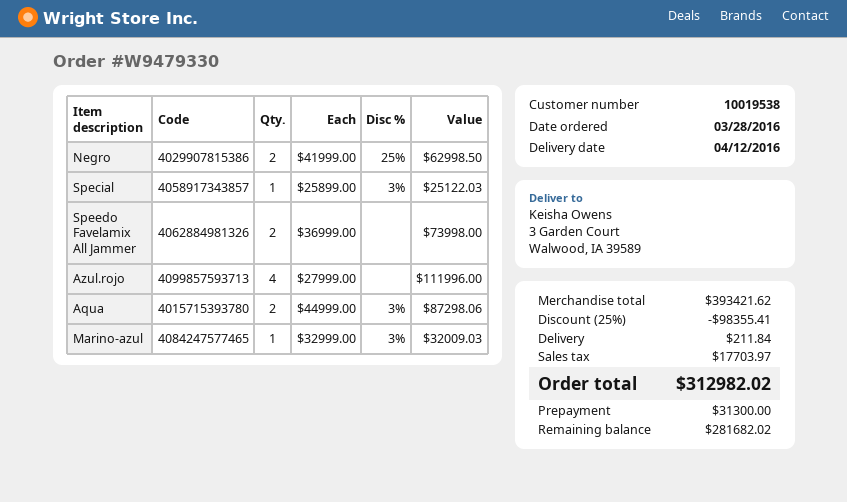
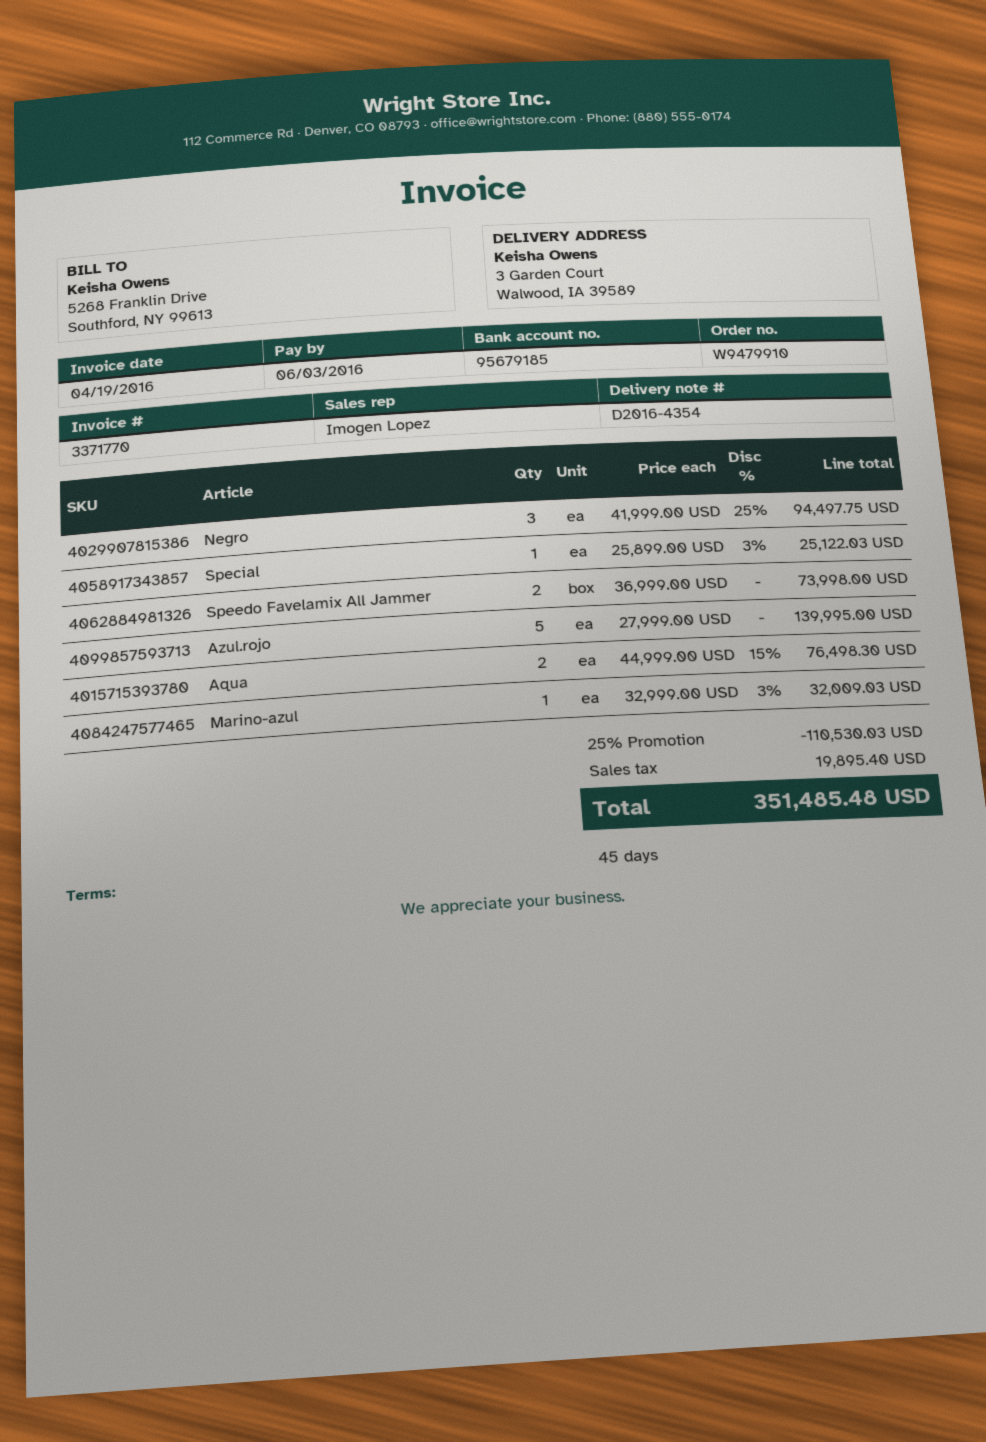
order number: W9479330 -> W9479910
Negro: 2 x 41999.00 - 25% = 62998.50 -> 3 x 41999.00 - 25% = 94497.75
Azul.rojo: 4 x 27999.00 = 111996.00 -> 5 x 27999.00 = 139995.00
Aqua: 2 x 44999.00 - 3% = 87298.06 -> 2 x 44999.00 - 15% = 76498.30
discount: 25% = 98355.41 -> 25% = 110530.03
shipping: 211.84 -> none
tax: 17703.97 -> 19895.40
total: 312982.02 -> 351485.48

